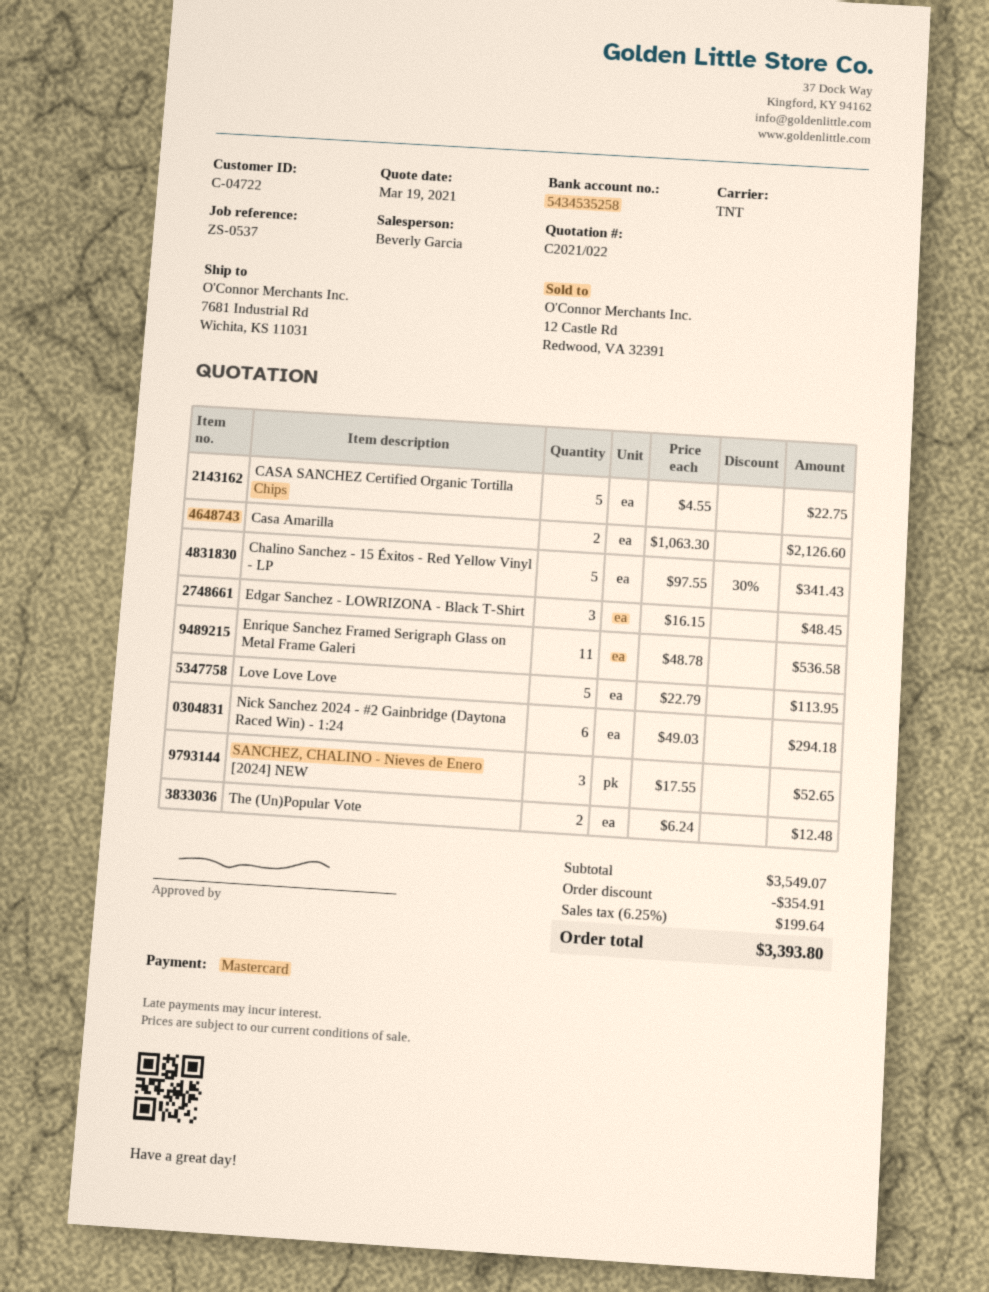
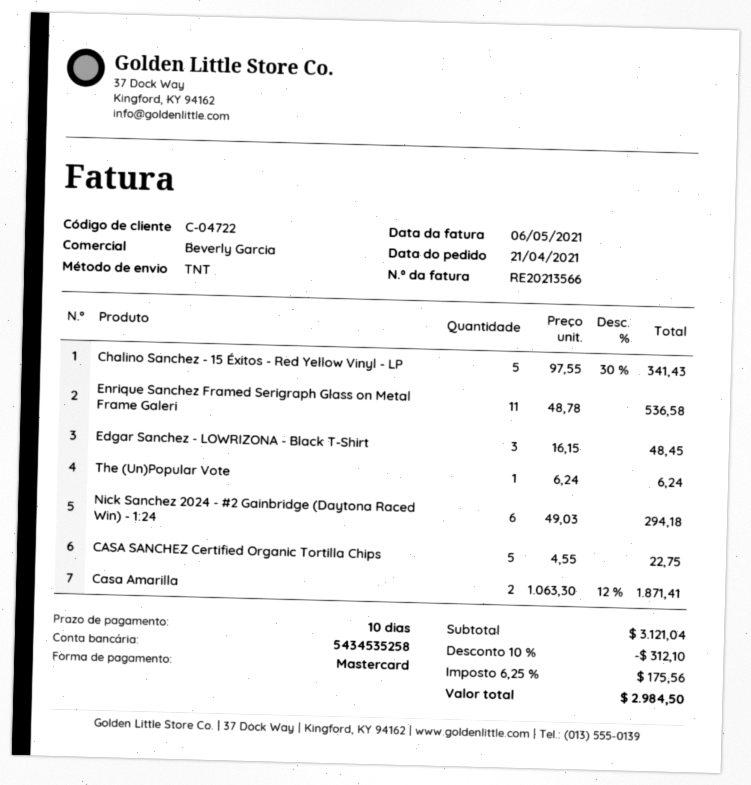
Casa Amarilla: 2 x 1063.30 = 2126.60 -> 2 x 1063.30 - 12% = 1871.41
Love Love Love: 5 x 22.79 = 113.95 -> none
SANCHEZ, CHALINO - Nieves de Enero [2024] NEW: 3 x 17.55 = 52.65 -> none
The (Un)Popular Vote: 2 x 6.24 = 12.48 -> 1 x 6.24 = 6.24
subtotal: 3549.07 -> 3121.04
discount: 354.91 -> 312.10
tax: 6.25% = 199.64 -> 6.25% = 175.56
total: 3393.80 -> 2984.50

